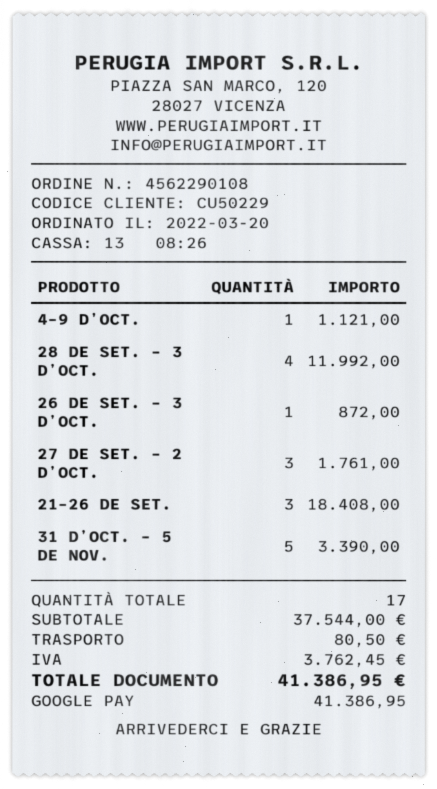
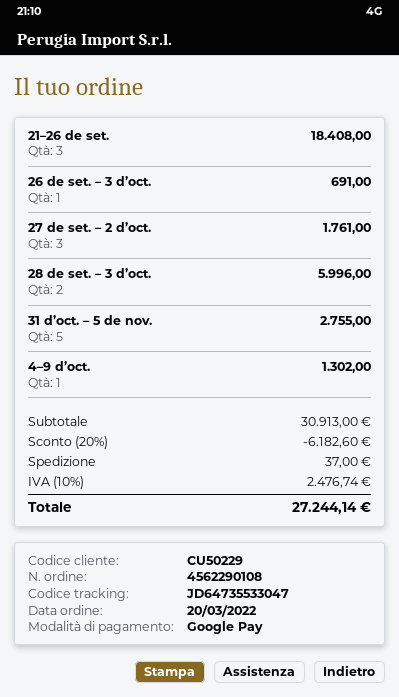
4–9 D’OCT.: 1 for 1121.00 -> 1 for 1302.00
28 DE SET. – 3 D’OCT.: 4 for 11992.00 -> 2 for 5996.00
26 DE SET. – 3 D’OCT.: 1 for 872.00 -> 1 for 691.00
31 D’OCT. – 5 DE NOV.: 5 for 3390.00 -> 5 for 2755.00
subtotal: 37544.00 -> 30913.00
discount: none -> 20% = 6182.60
shipping: 80.50 -> 37.00
tax: 3762.45 -> 2476.74
total: 41386.95 -> 27244.14

